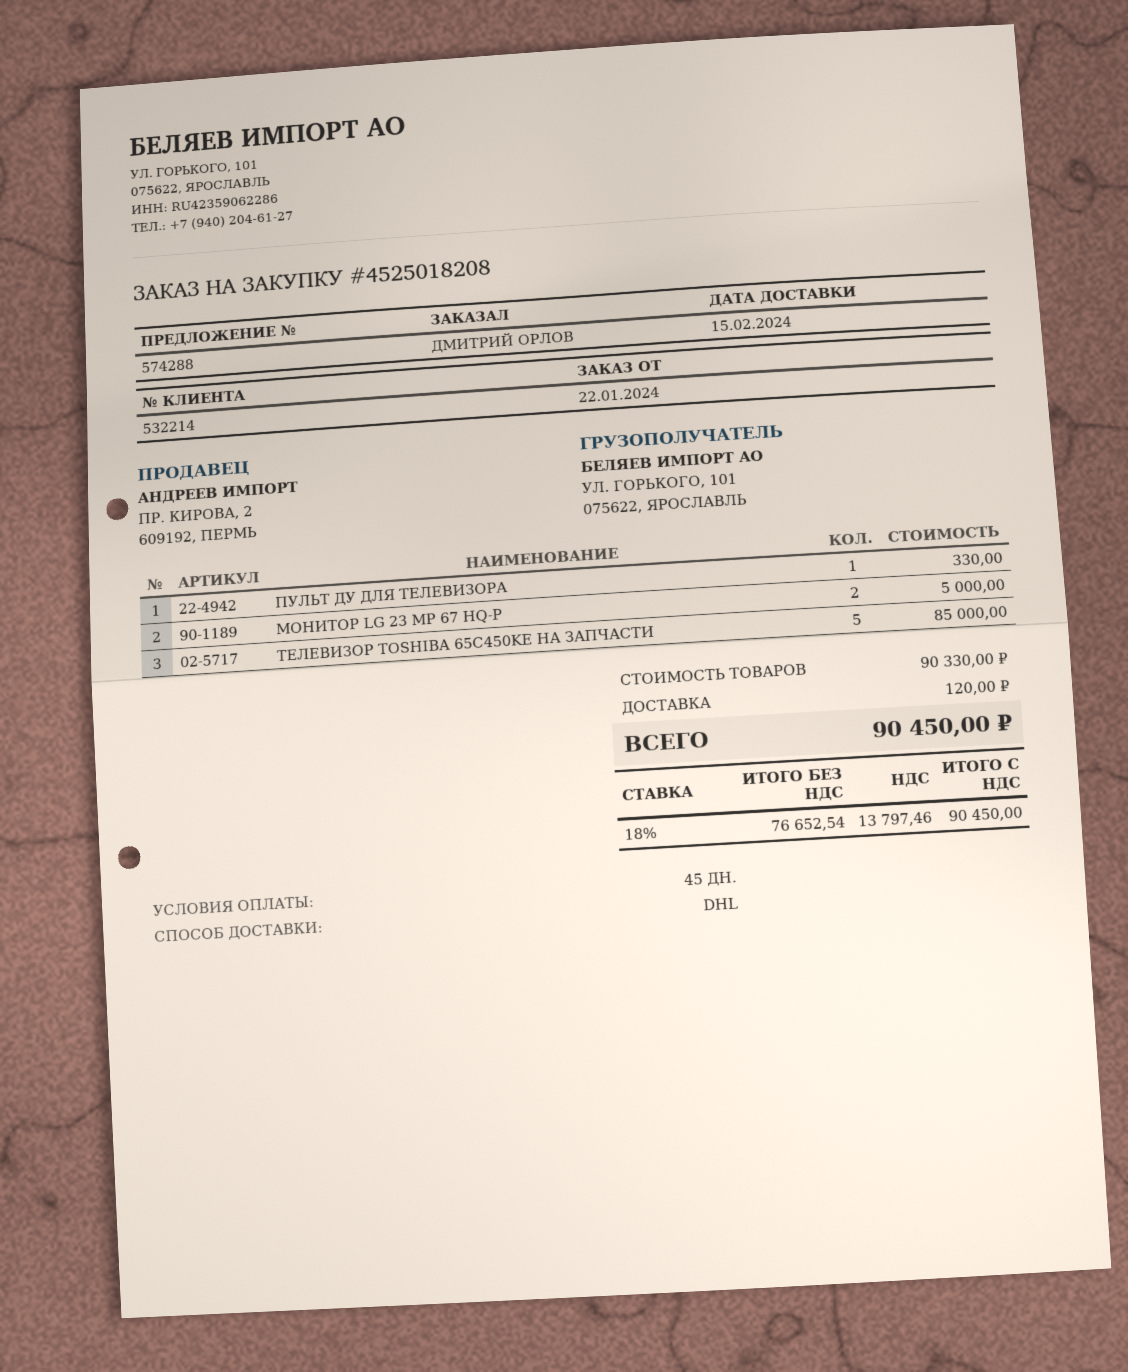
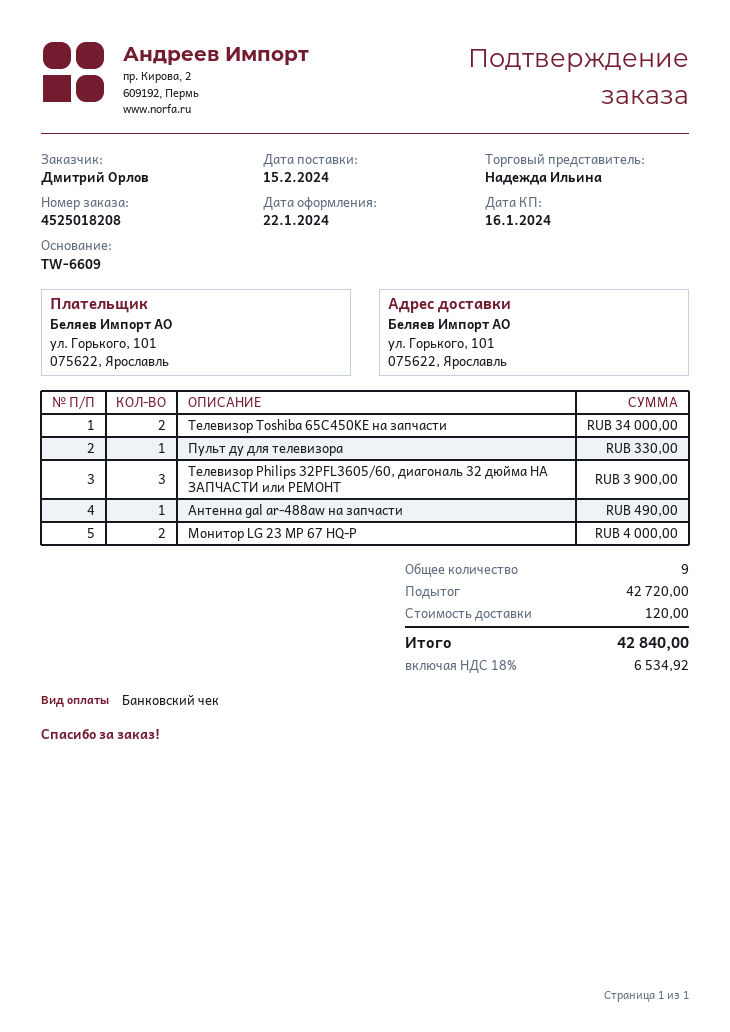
МОНИТОР LG 23 MP 67 HQ-P: 2 for 5000.00 -> 2 for 4000.00
ТЕЛЕВИЗОР TOSHIBA 65C450KE НА ЗАПЧАСТИ: 5 for 85000.00 -> 2 for 34000.00
Тeлeвизор Рhiliрs 32РFL3605/60, диагональ 32 дюйма НА ЗАПЧАСТИ или РЕМОНТ: none -> 3 for 3900.00
Антенна gal ar-488aw на запчасти: none -> 1 for 490.00
subtotal: 90330.00 -> 42720.00
tax: 18% = 13797.46 -> 18% = 6534.92
total: 90450.00 -> 42840.00

